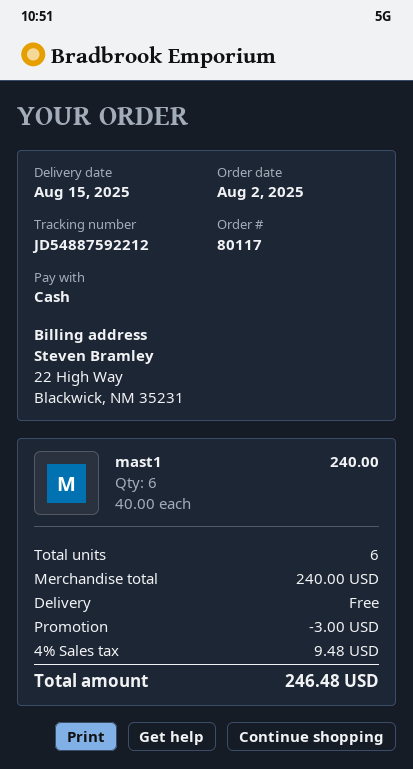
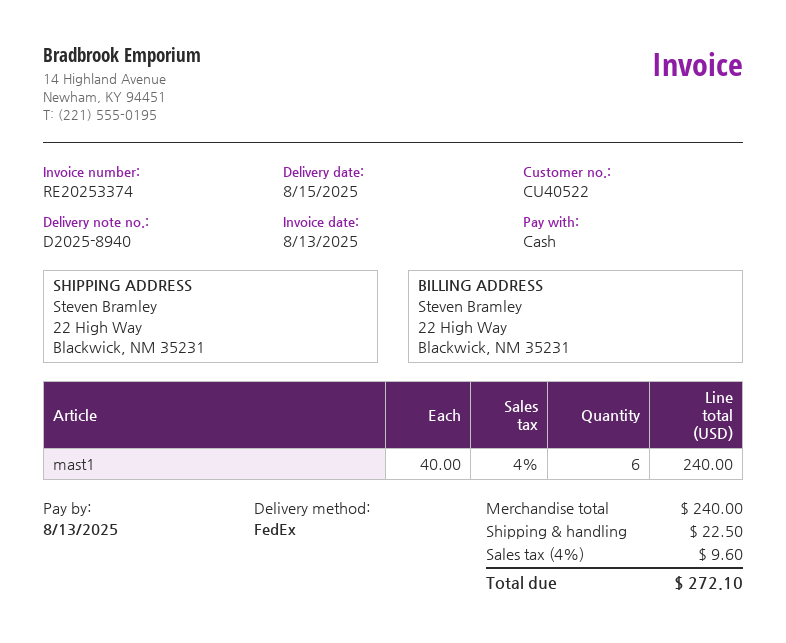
discount: 3.00 -> none
shipping: 0.00 -> 22.50
tax: 4% = 9.48 -> 4% = 9.60
total: 246.48 -> 272.10

